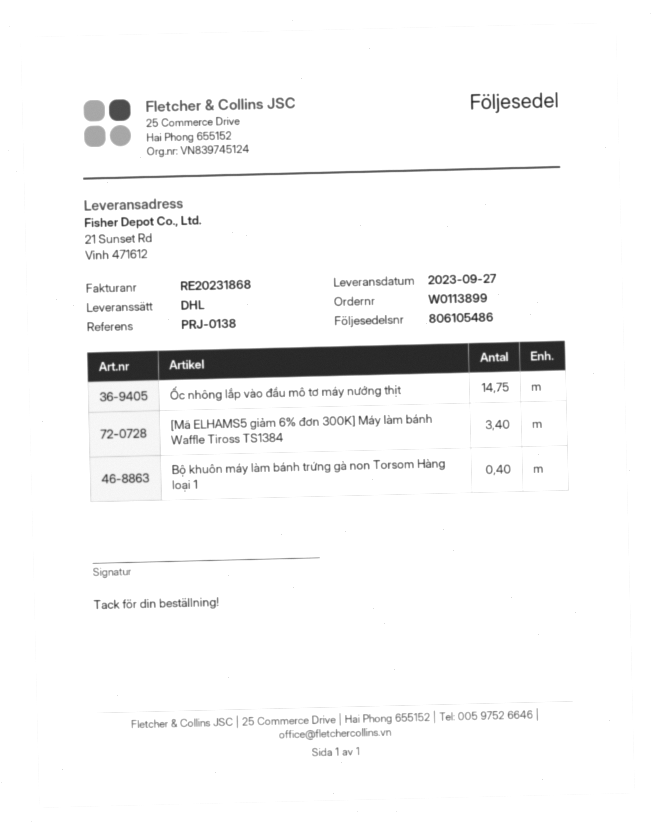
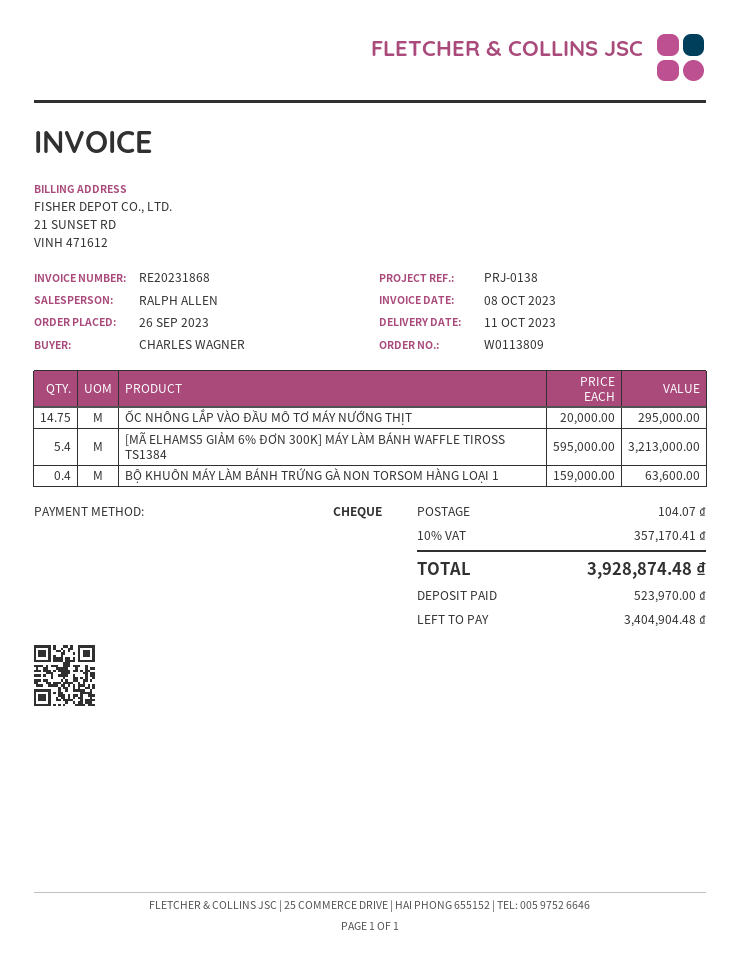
order number: W0113899 -> W0113809
delivery date: 2023-09-27 -> 2023-10-11
[Mã ELHAMS5 giảm 6% đơn 300K] Máy làm bánh Waffle Tiross TS1384: 3.4 -> 5.4

